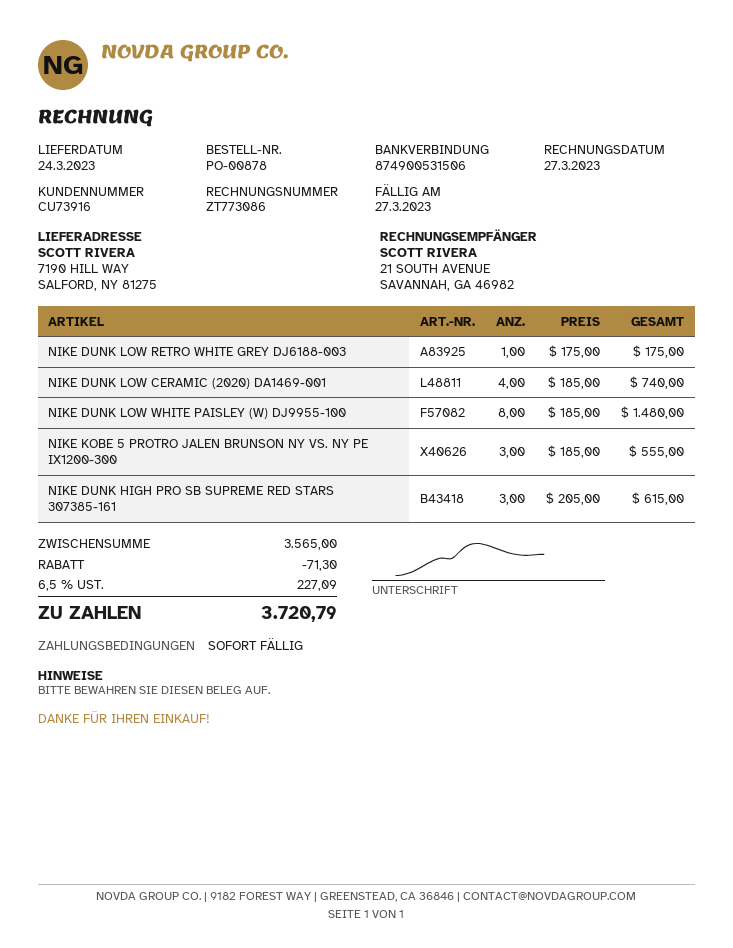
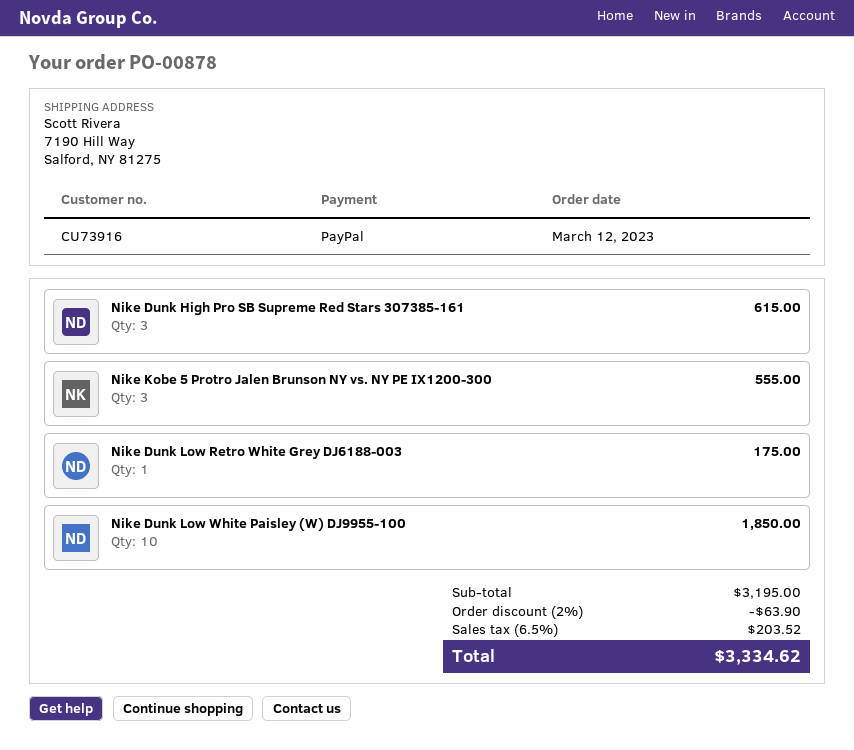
NIKE DUNK LOW CERAMIC (2020) DA1469-001: 4 for 740.00 -> none
NIKE DUNK LOW WHITE PAISLEY (W) DJ9955-100: 8 for 1480.00 -> 10 for 1850.00
subtotal: 3565.00 -> 3195.00
discount: 71.30 -> 63.90
tax: 6.5% = 227.09 -> 6.5% = 203.52
total: 3720.79 -> 3334.62

